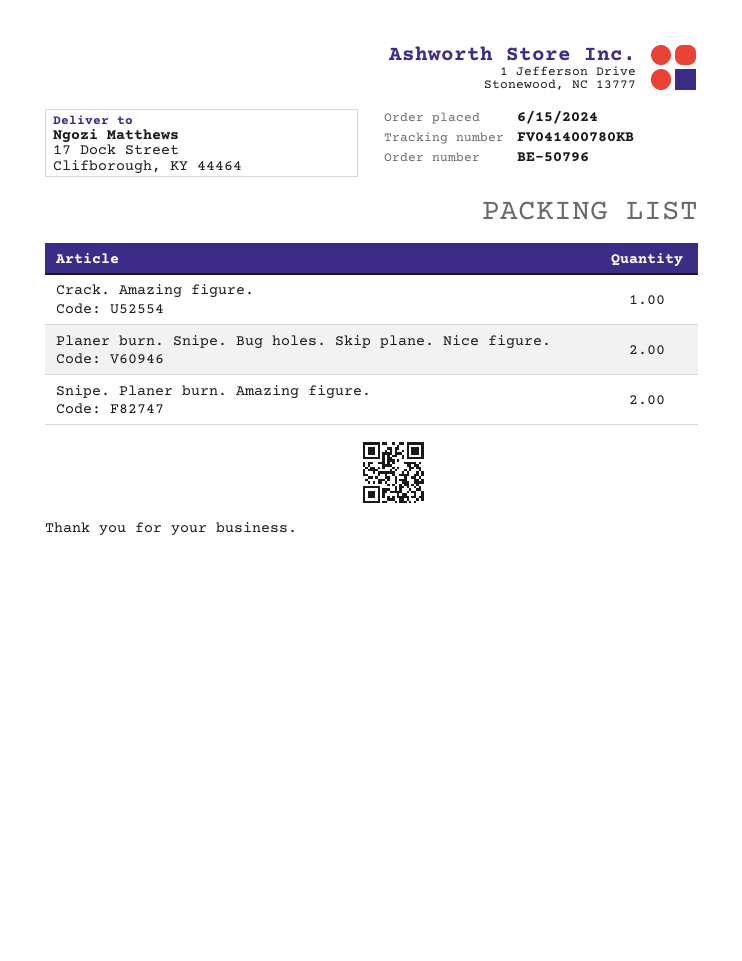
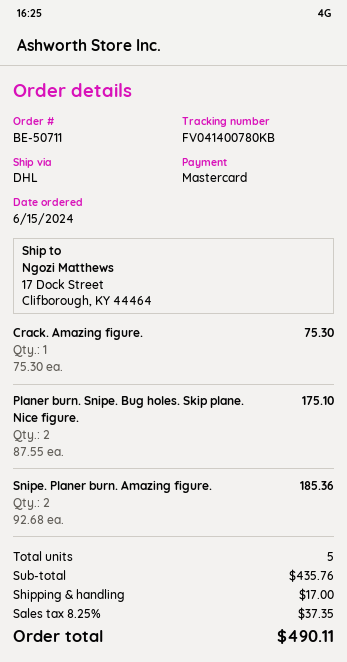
order number: BE-50796 -> BE-50711

